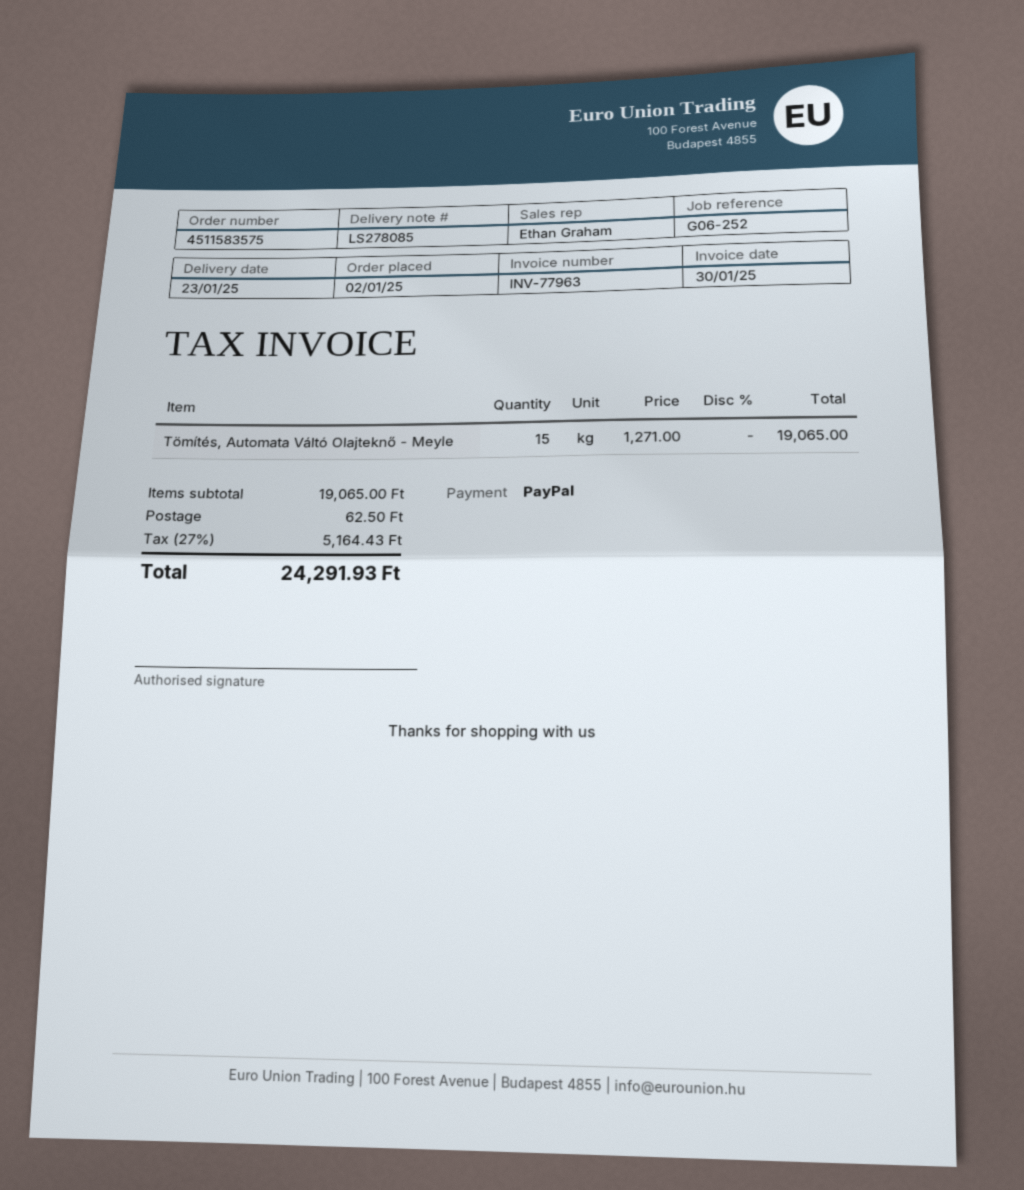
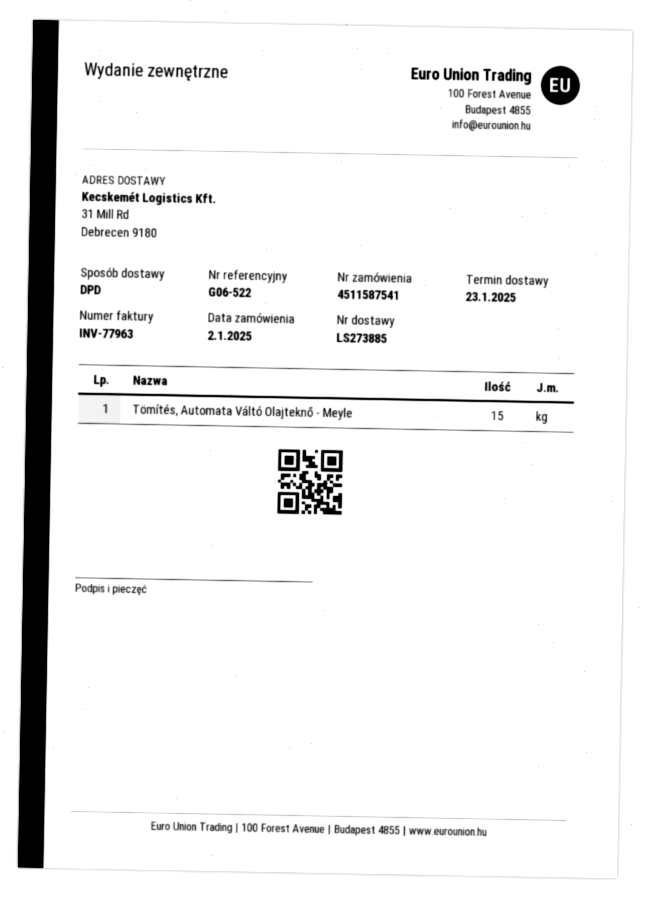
order number: 4511583575 -> 4511587541
delivery note number: LS278085 -> LS273885
reference: G06-252 -> G06-522

